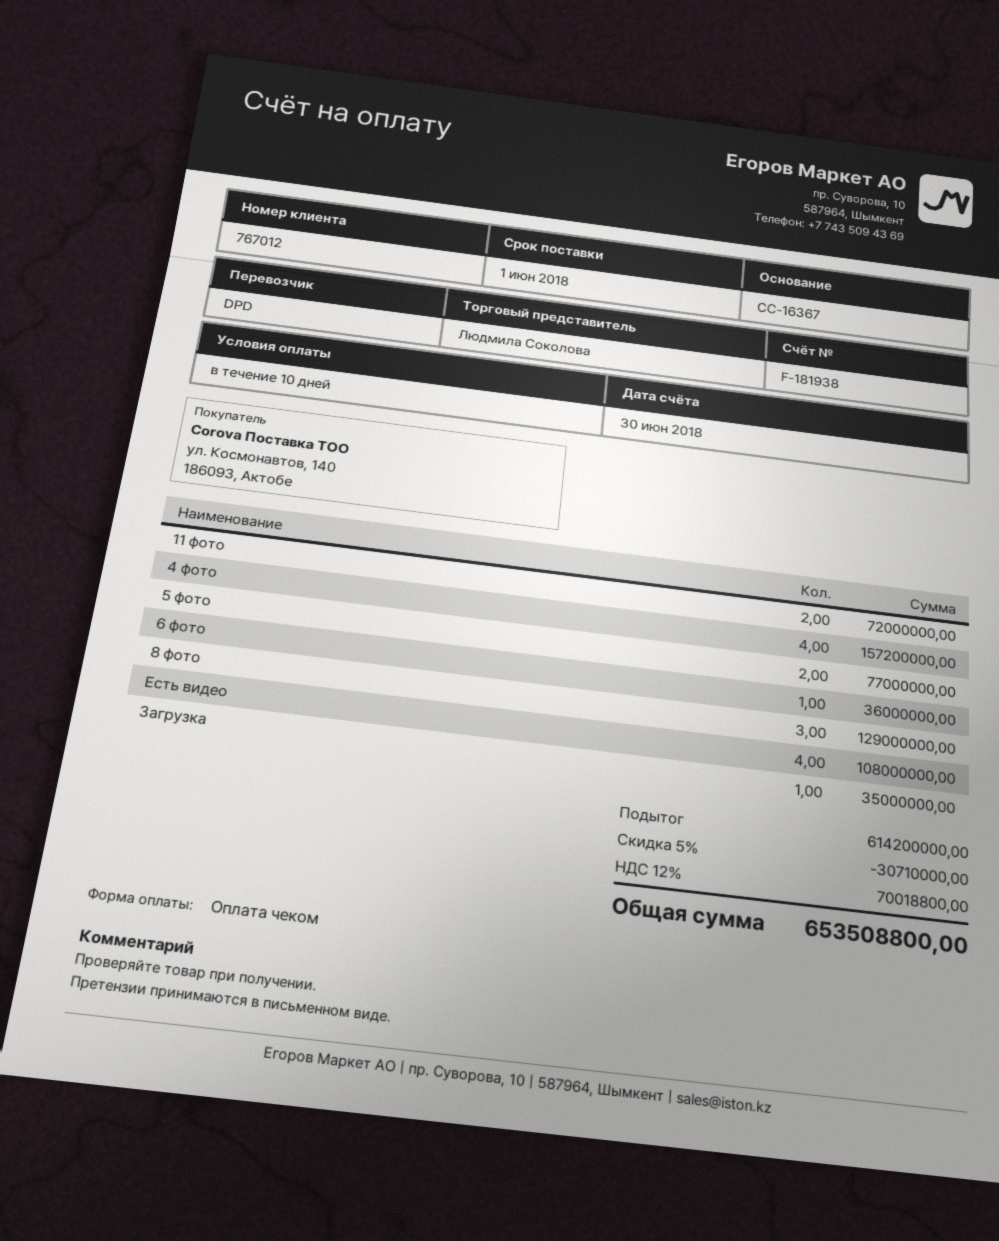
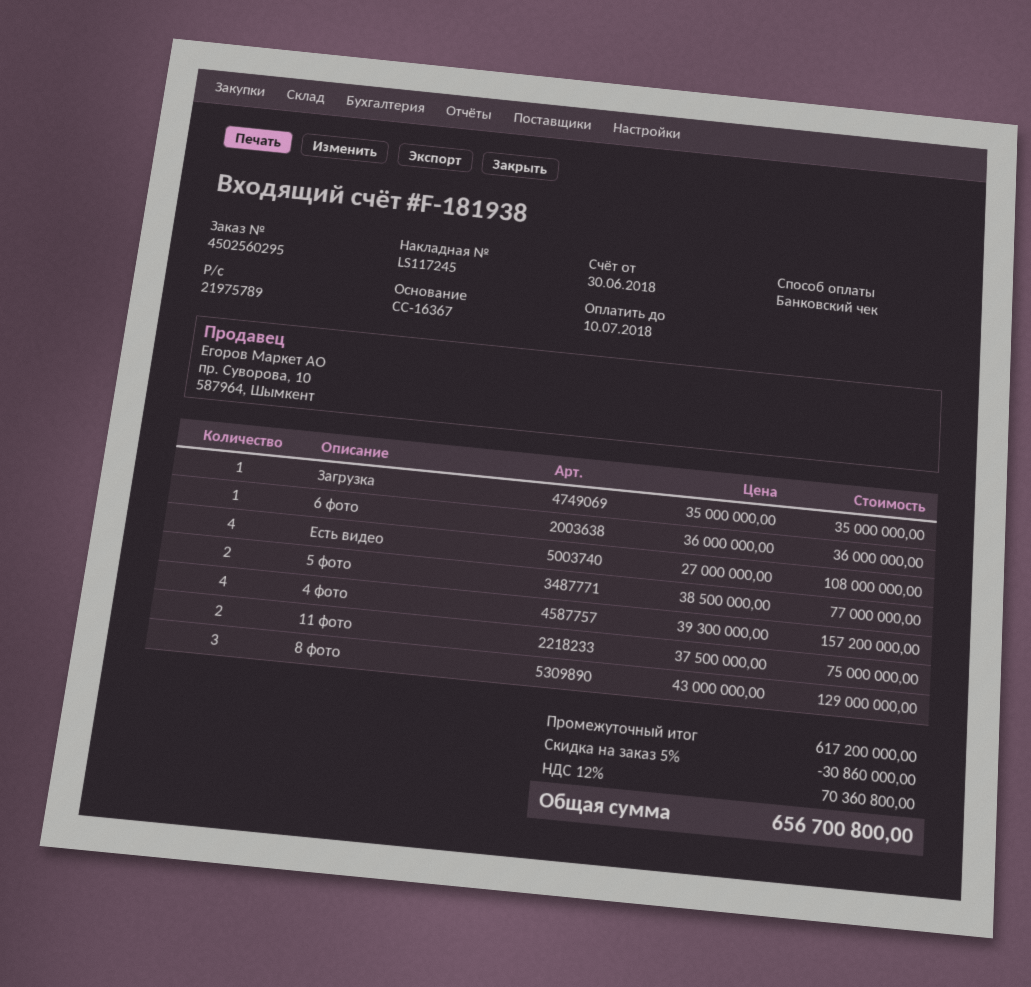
11 фото: 2 for 72000000.00 -> 2 for 75000000.00
subtotal: 614200000.00 -> 617200000.00
discount: 5% = 30710000.00 -> 5% = 30860000.00
tax: 12% = 70018800.00 -> 12% = 70360800.00
total: 653508800.00 -> 656700800.00

